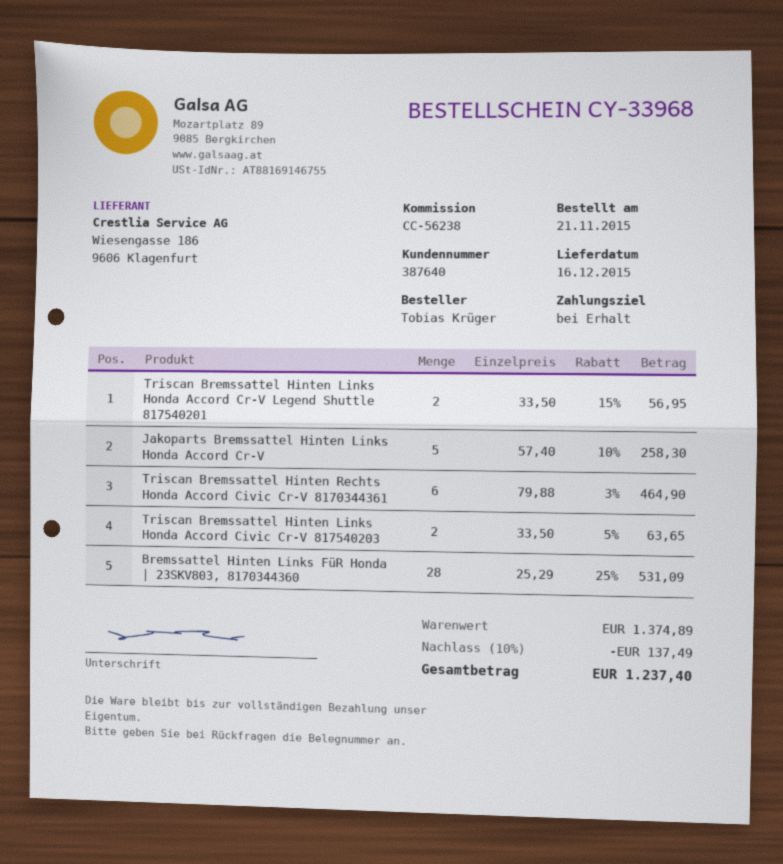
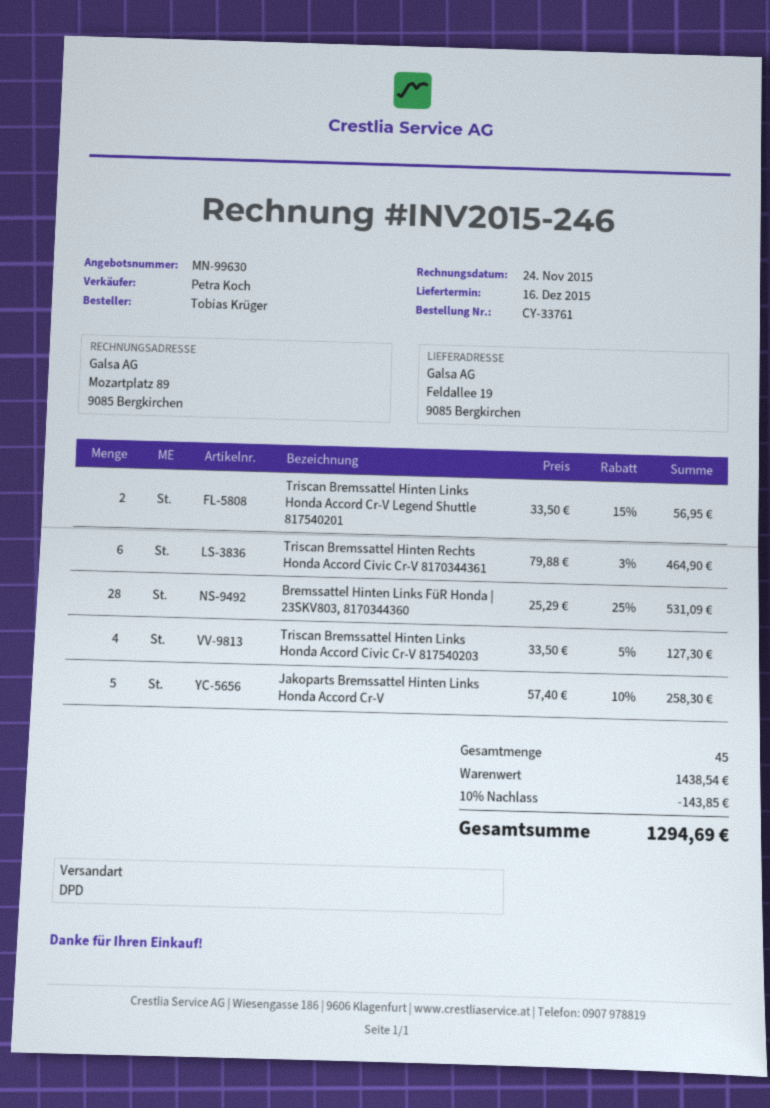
order number: CY-33968 -> CY-33761
Triscan Bremssattel Hinten Links Honda Accord Civic Cr-V 817540203: 2 x 33.50 - 5% = 63.65 -> 4 x 33.50 - 5% = 127.30
subtotal: 1374.89 -> 1438.54
discount: 10% = 137.49 -> 10% = 143.85
total: 1237.40 -> 1294.69

